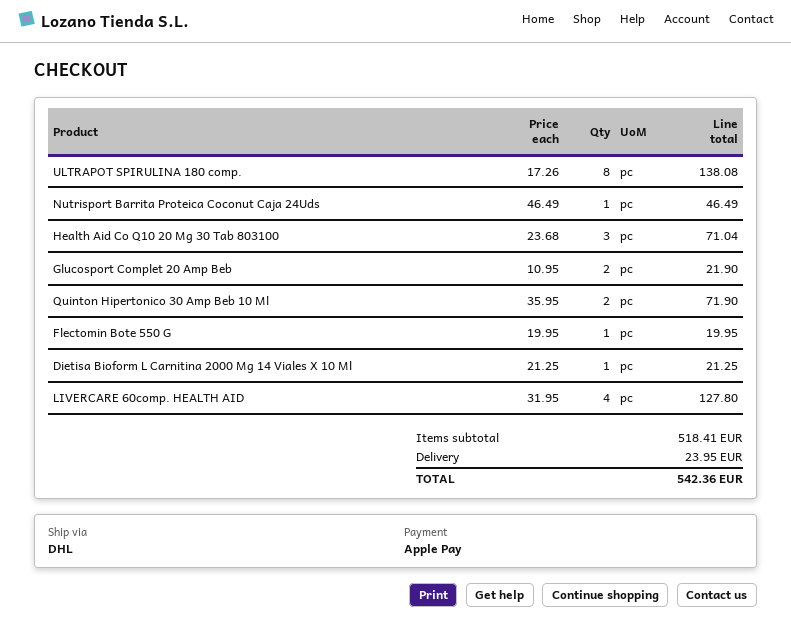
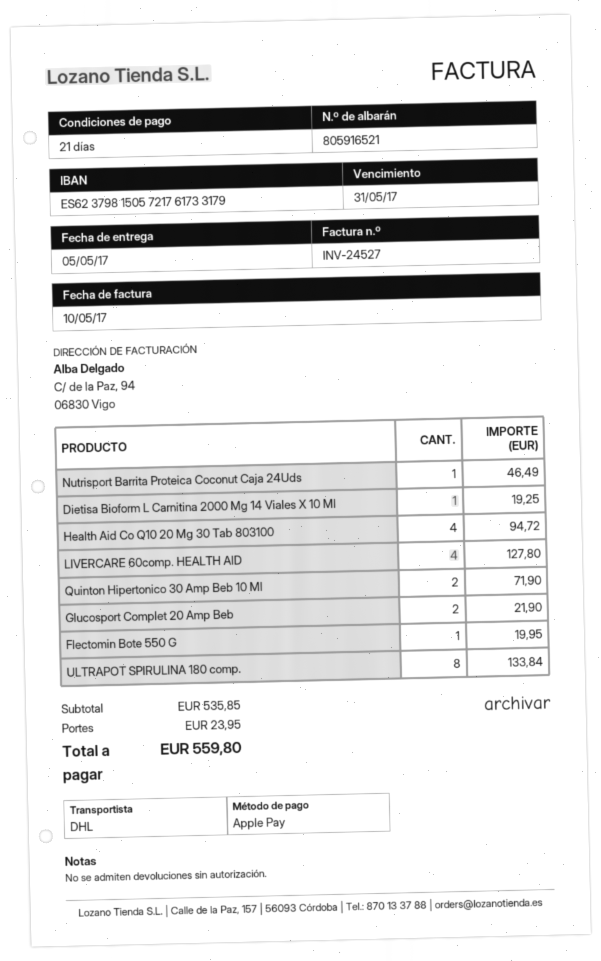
ULTRAPOT SPIRULINA 180 comp.: 8 for 138.08 -> 8 for 133.84
Health Aid Co Q10 20 Mg 30 Tab 803100: 3 for 71.04 -> 4 for 94.72
Dietisa Bioform L Carnitina 2000 Mg 14 Viales X 10 Ml: 1 for 21.25 -> 1 for 19.25
subtotal: 518.41 -> 535.85
total: 542.36 -> 559.80

